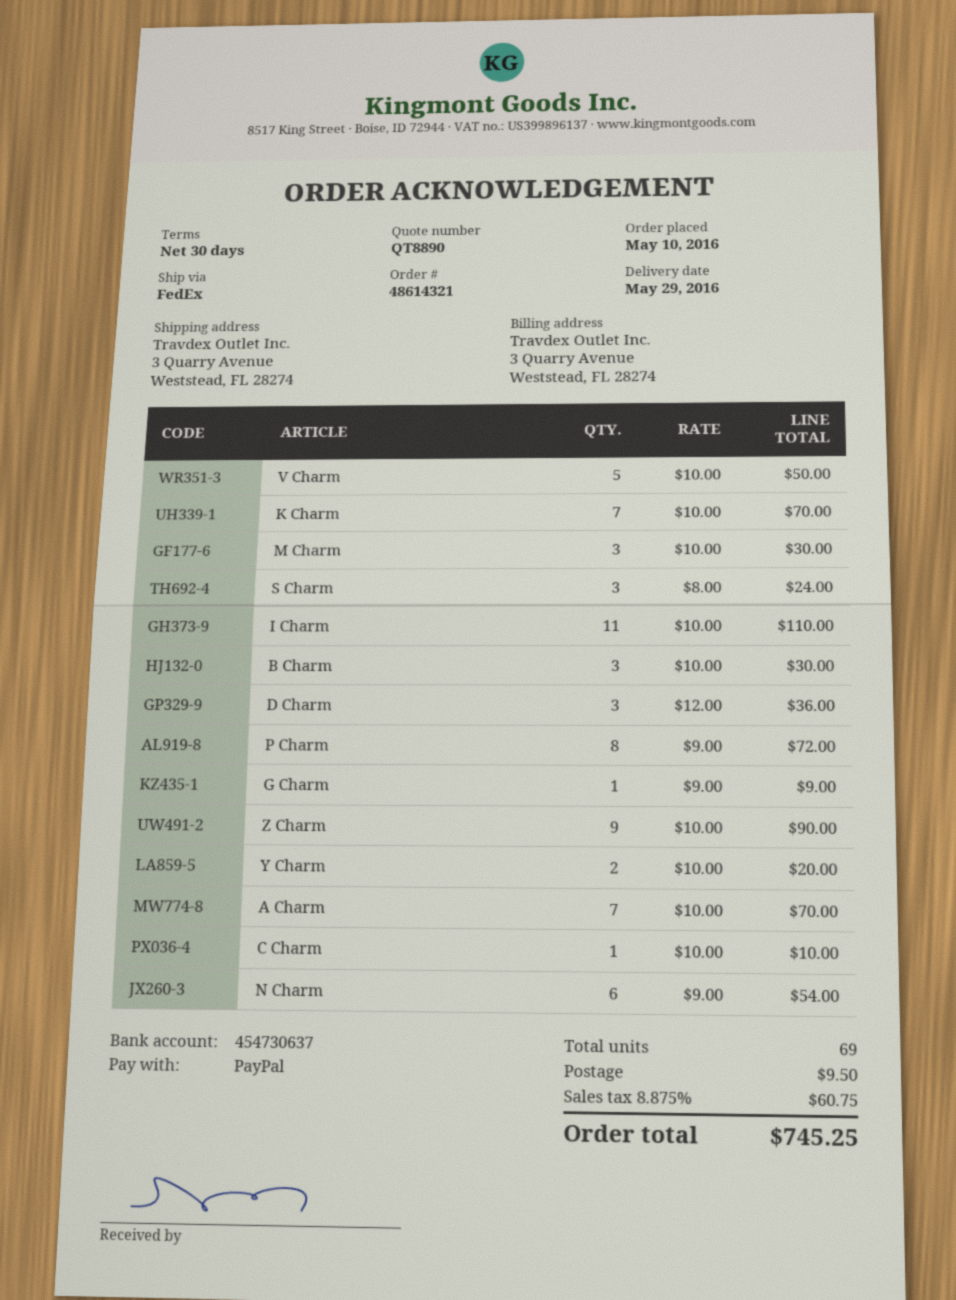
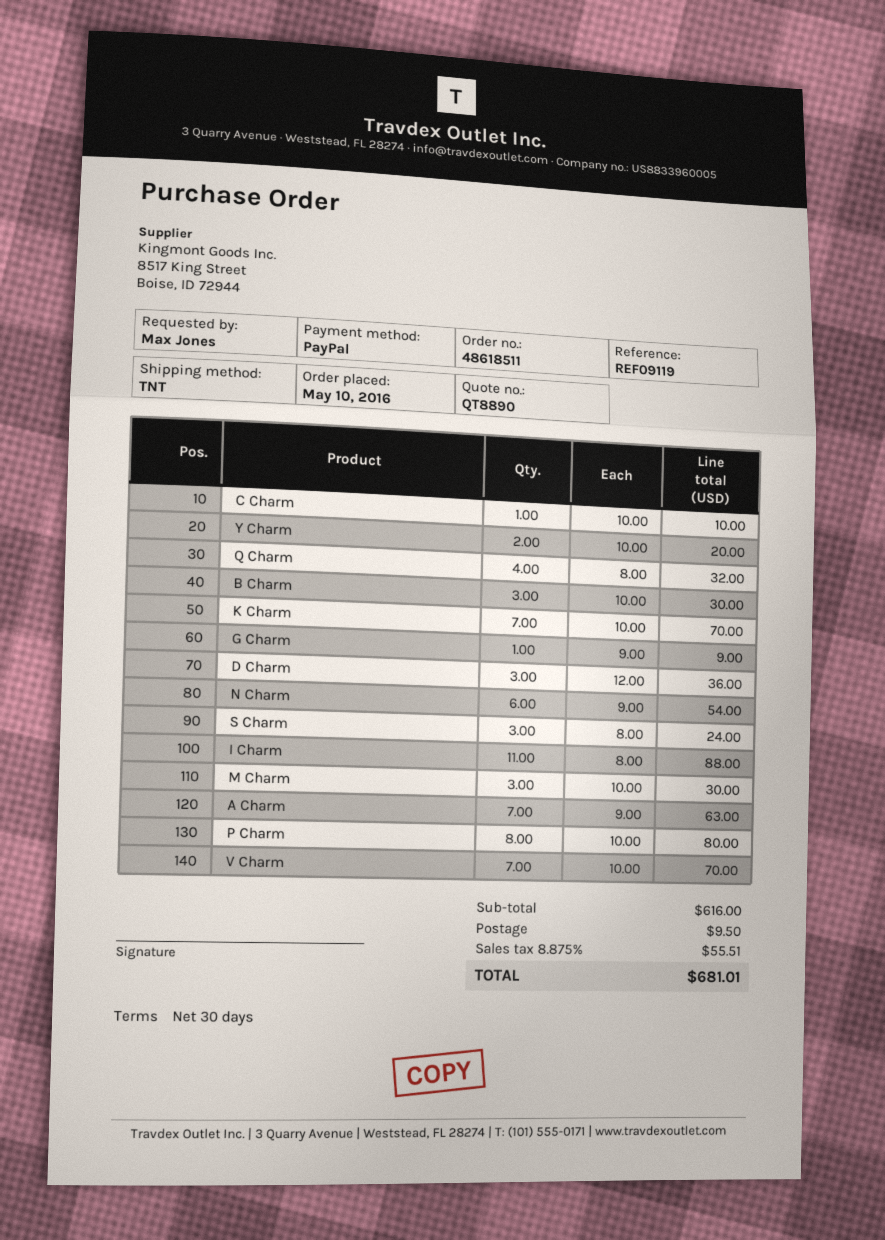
order number: 48614321 -> 48618511
shipping method: FedEx -> TNT
V Charm: 5 x 10.00 = 50.00 -> 7 x 10.00 = 70.00
I Charm: 11 x 10.00 = 110.00 -> 11 x 8.00 = 88.00
P Charm: 8 x 9.00 = 72.00 -> 8 x 10.00 = 80.00
Z Charm: 9 x 10.00 = 90.00 -> none
A Charm: 7 x 10.00 = 70.00 -> 7 x 9.00 = 63.00
Q Charm: none -> 4 x 8.00 = 32.00
tax: 8.875% = 60.75 -> 8.875% = 55.51
total: 745.25 -> 681.01

